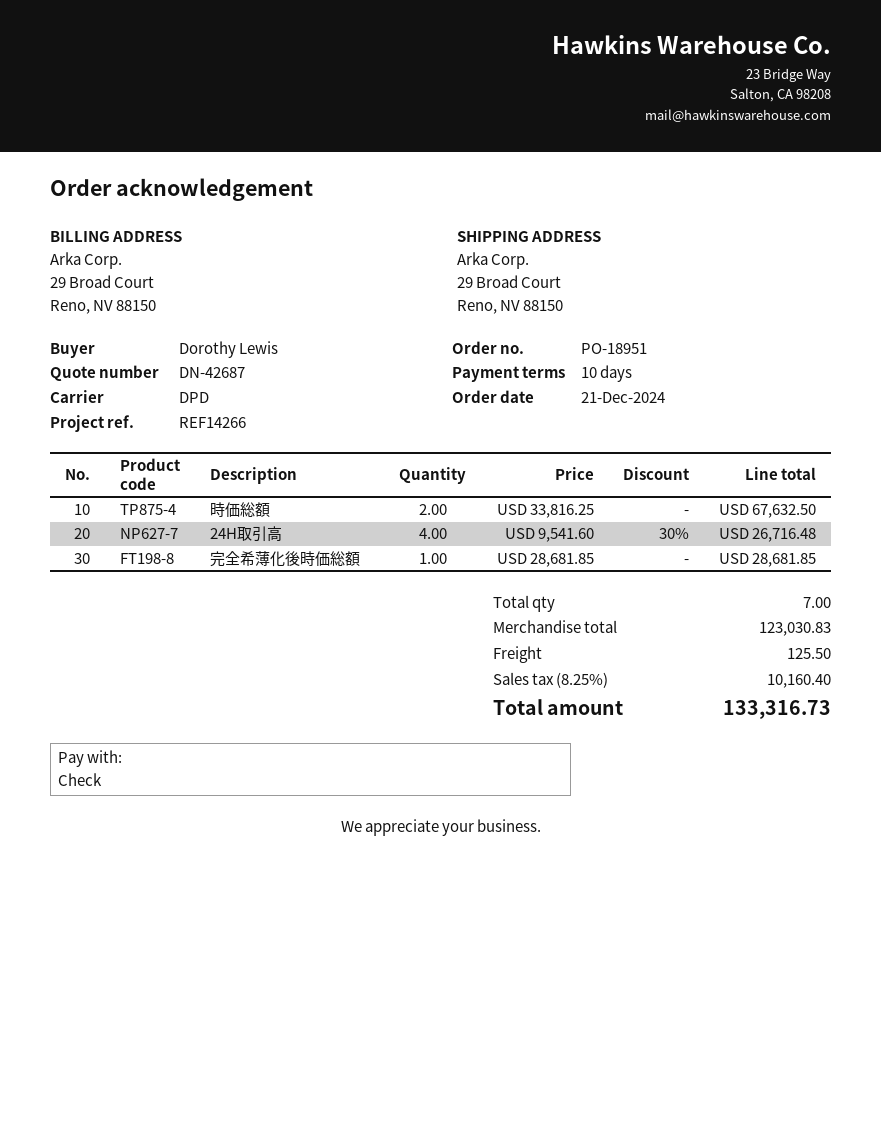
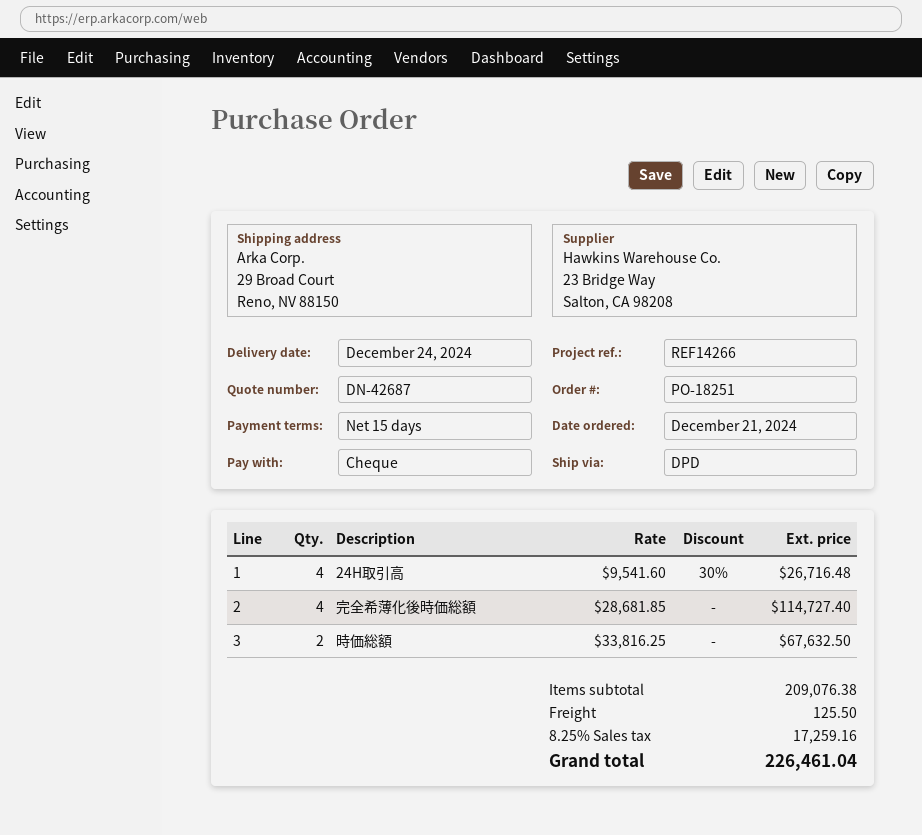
order number: PO-18951 -> PO-18251
payment terms: 10 days -> 15 days
完全希薄化後時価総額: 1 x 28681.85 = 28681.85 -> 4 x 28681.85 = 114727.40
subtotal: 123030.83 -> 209076.38
tax: 8.25% = 10160.40 -> 8.25% = 17259.16
total: 133316.73 -> 226461.04

